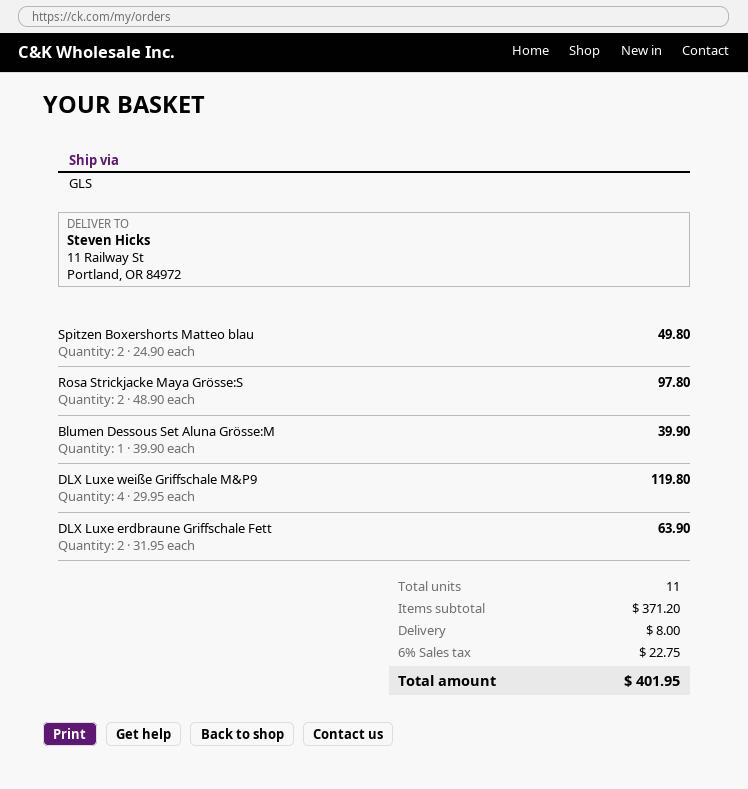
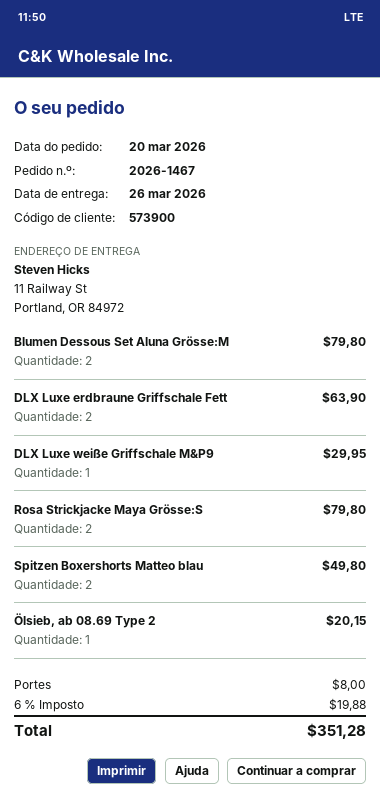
Rosa Strickjacke Maya Grösse:S: 2 for 97.80 -> 2 for 79.80
Blumen Dessous Set Aluna Grösse:M: 1 for 39.90 -> 2 for 79.80
DLX Luxe weiße Griffschale M&P9: 4 for 119.80 -> 1 for 29.95
Ölsieb, ab 08.69 Type 2: none -> 1 for 20.15
tax: 6% = 22.75 -> 6% = 19.88
total: 401.95 -> 351.28

